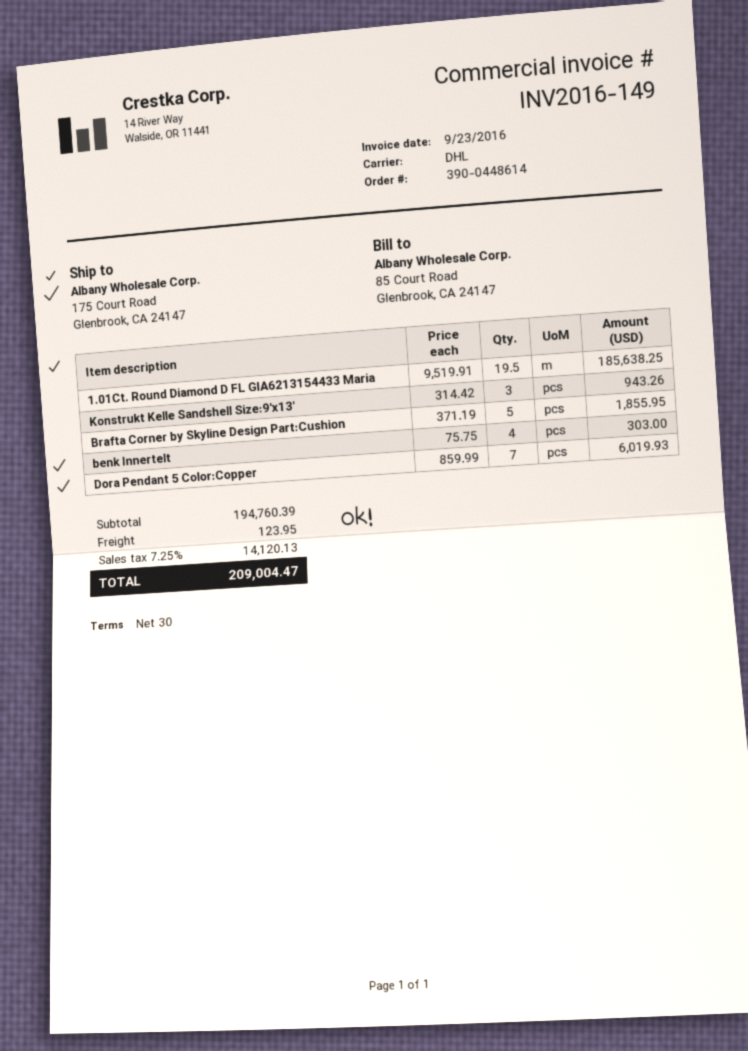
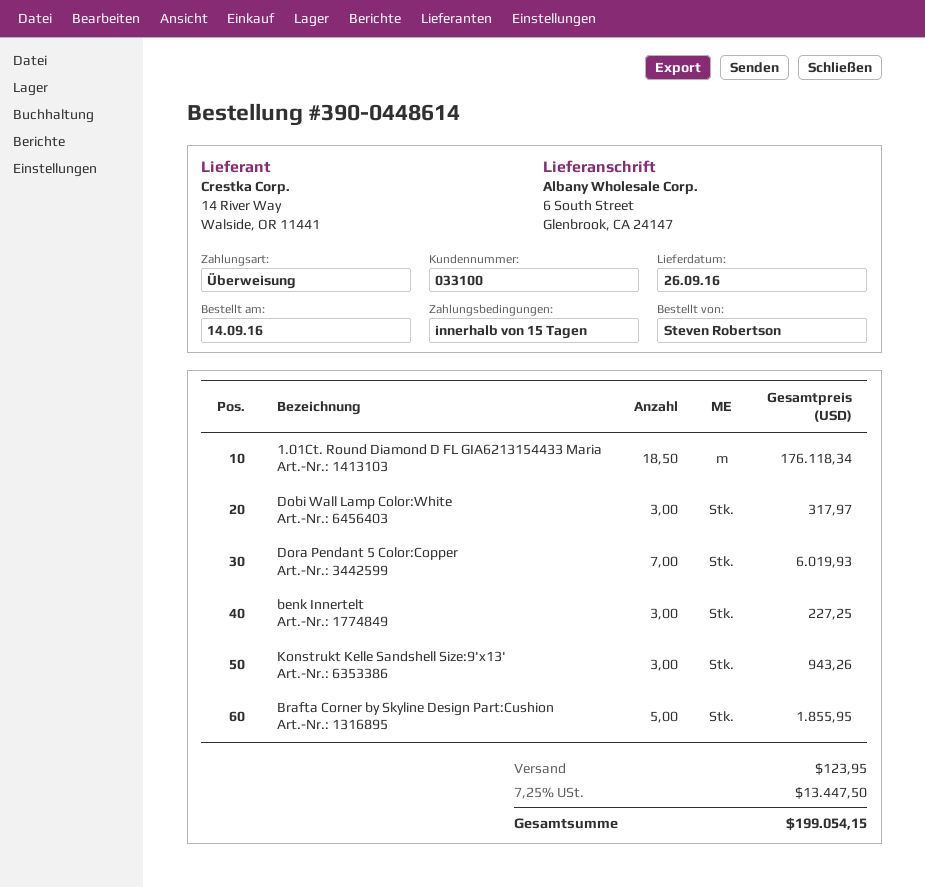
payment terms: 30 days -> 15 days
ship to: 175 Court Road, Glenbrook, CA 24147 -> 6 South Street, Glenbrook, CA 24147
1.01Ct. Round Diamond D FL GIA6213154433 Maria: 19.5 for 185638.25 -> 18.5 for 176118.34
benk Innertelt: 4 for 303.00 -> 3 for 227.25
Dobi Wall Lamp Color:White: none -> 3 for 317.97
tax: 7.25% = 14120.13 -> 7.25% = 13447.50
total: 209004.47 -> 199054.15

